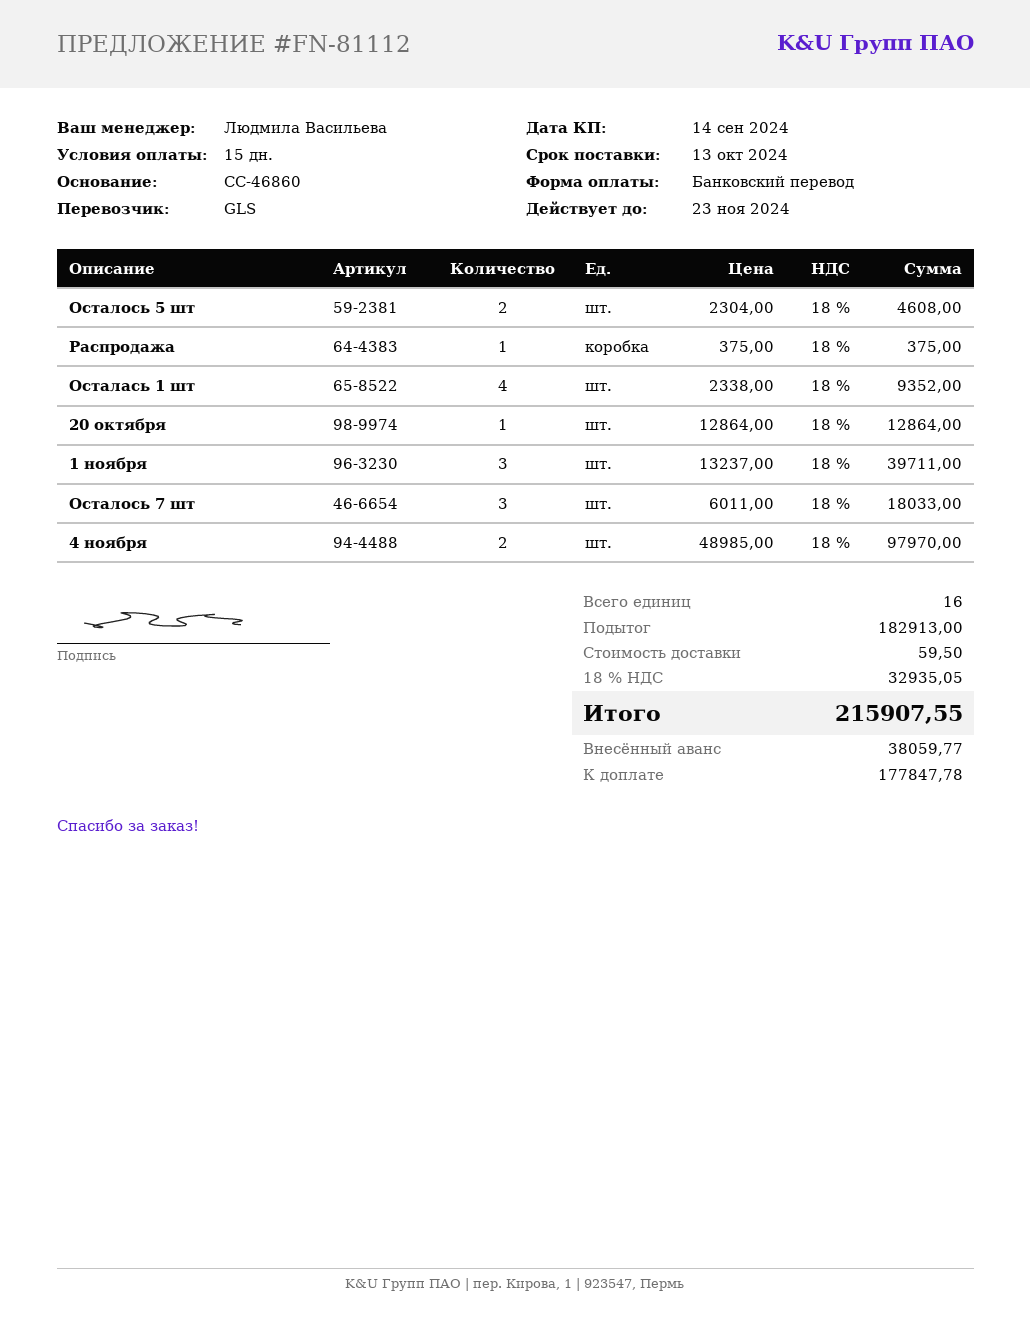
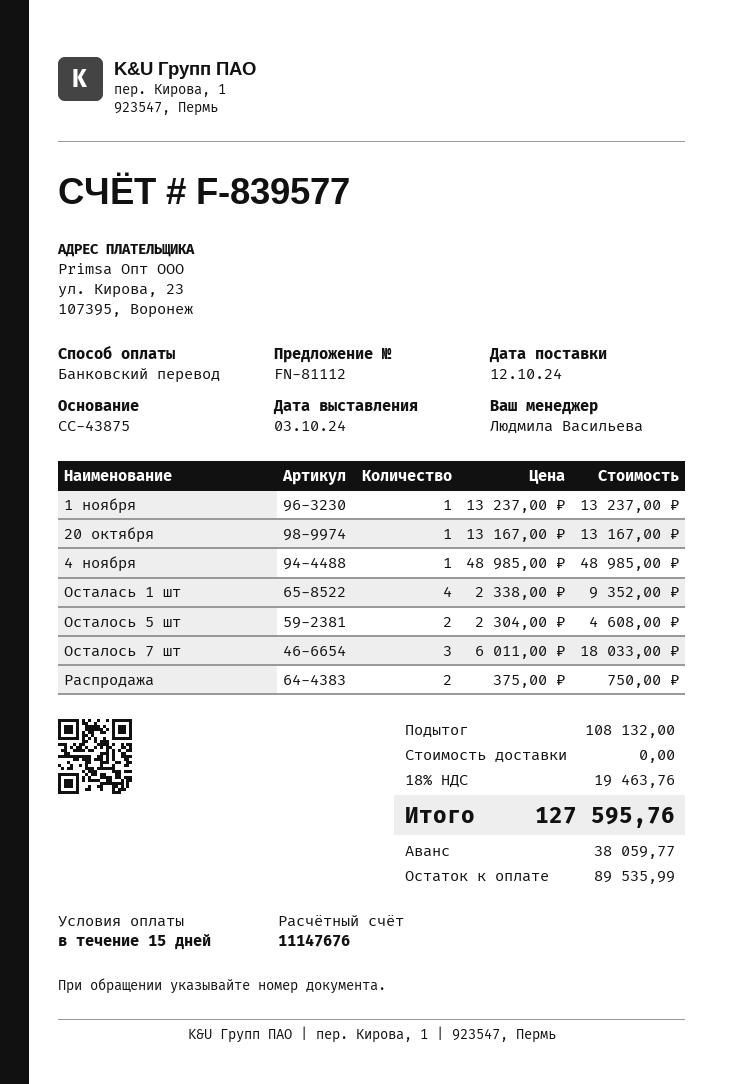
delivery date: 2024-10-13 -> 2024-10-12
reference: CC-46860 -> CC-43875
Распродажа: 1 x 375.00 = 375.00 -> 2 x 375.00 = 750.00
20 октября: 1 x 12864.00 = 12864.00 -> 1 x 13167.00 = 13167.00
1 ноября: 3 x 13237.00 = 39711.00 -> 1 x 13237.00 = 13237.00
4 ноября: 2 x 48985.00 = 97970.00 -> 1 x 48985.00 = 48985.00
subtotal: 182913.00 -> 108132.00
shipping: 59.50 -> 0.00
tax: 18% = 32935.05 -> 18% = 19463.76
total: 215907.55 -> 127595.76
balance: 177847.78 -> 89535.99

